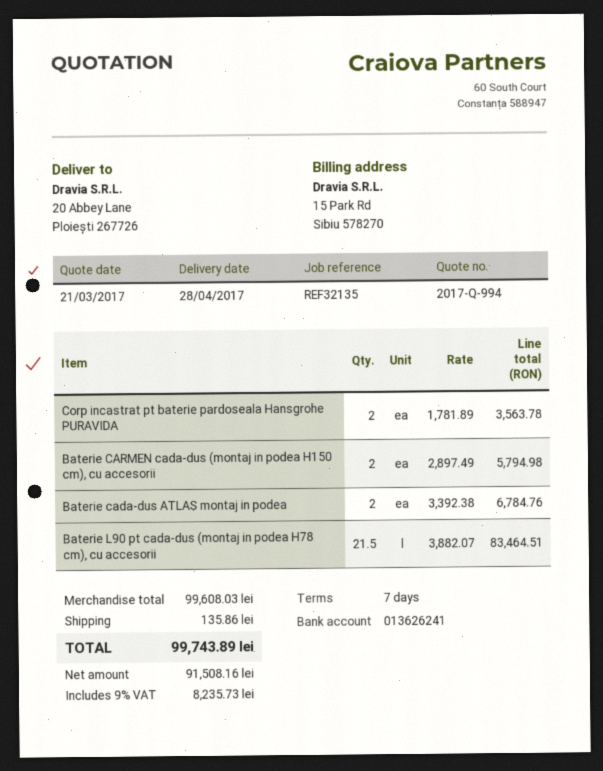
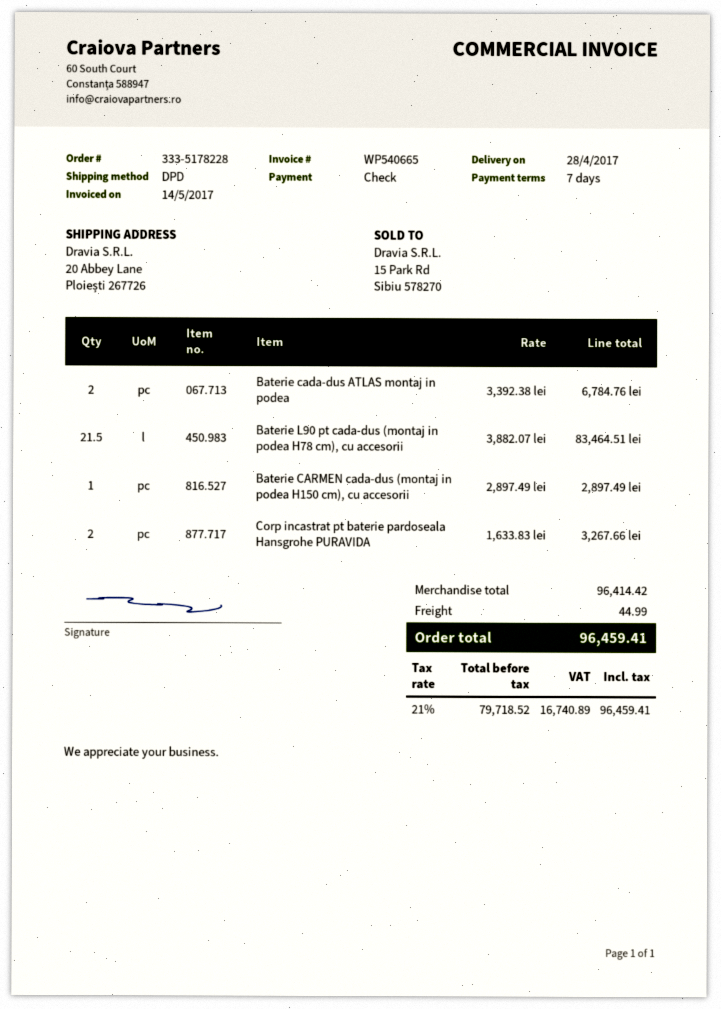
Corp incastrat pt baterie pardoseala Hansgrohe PURAVIDA: 2 x 1781.89 = 3563.78 -> 2 x 1633.83 = 3267.66
Baterie CARMEN cada-dus (montaj in podea H150 cm), cu accesorii: 2 x 2897.49 = 5794.98 -> 1 x 2897.49 = 2897.49
subtotal: 99608.03 -> 96414.42
shipping: 135.86 -> 44.99
net: 91508.16 -> 79718.52
tax: 9% = 8235.73 -> 21% = 16740.89
total: 99743.89 -> 96459.41

